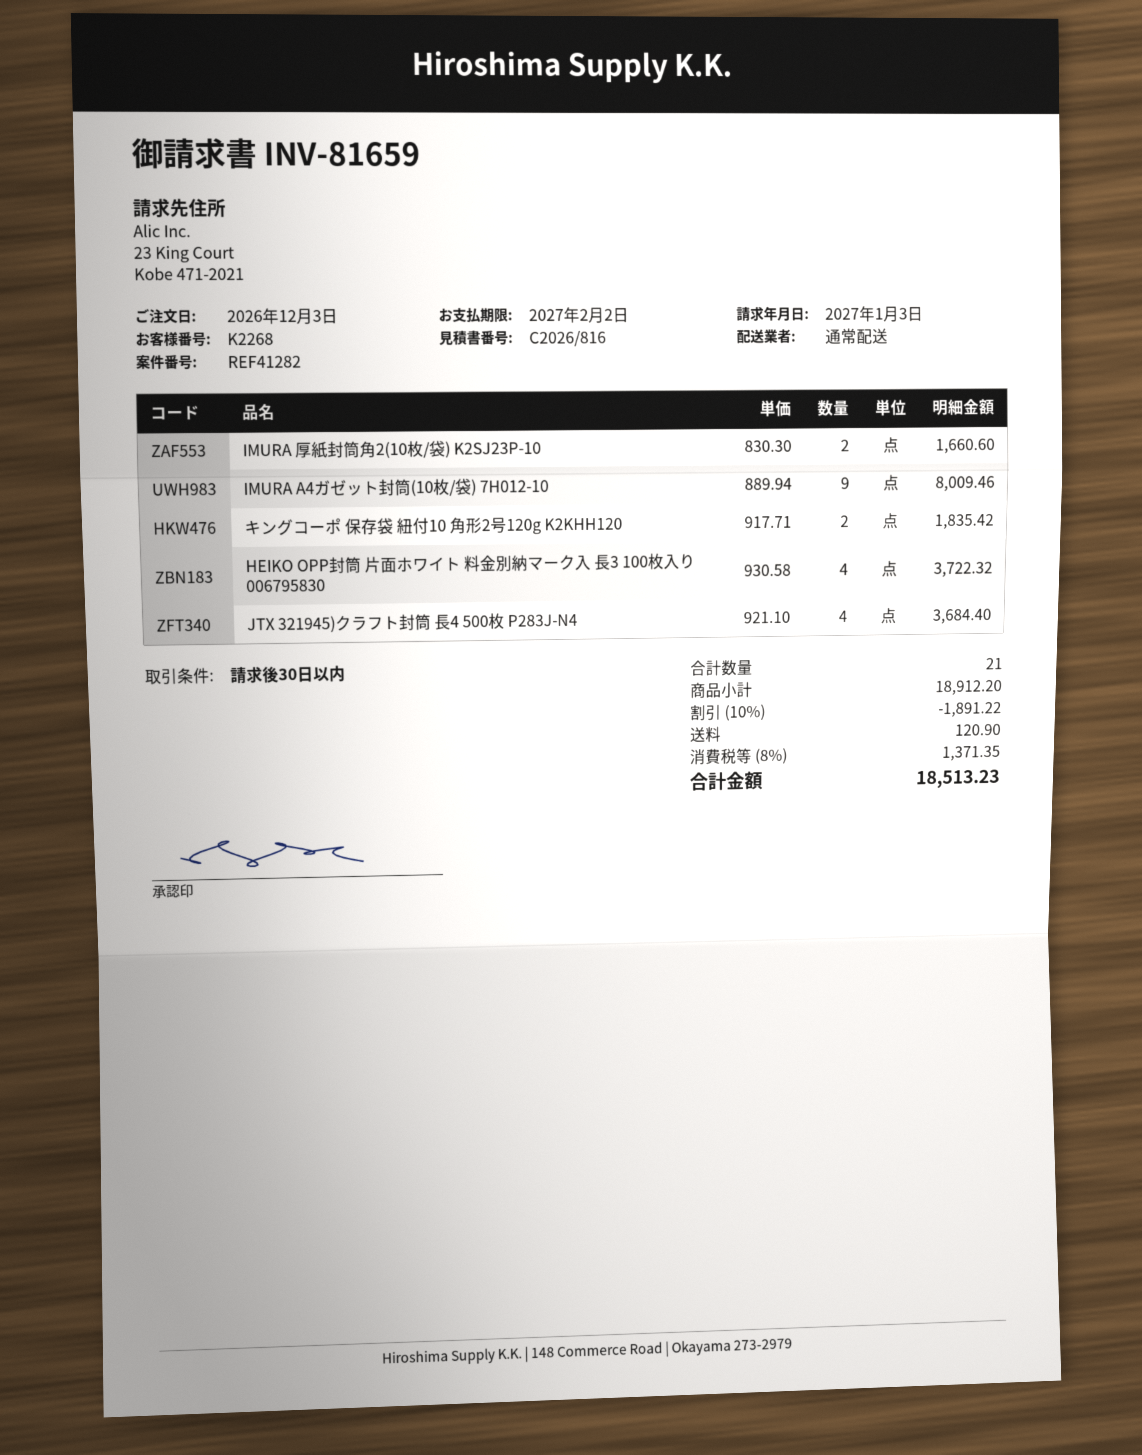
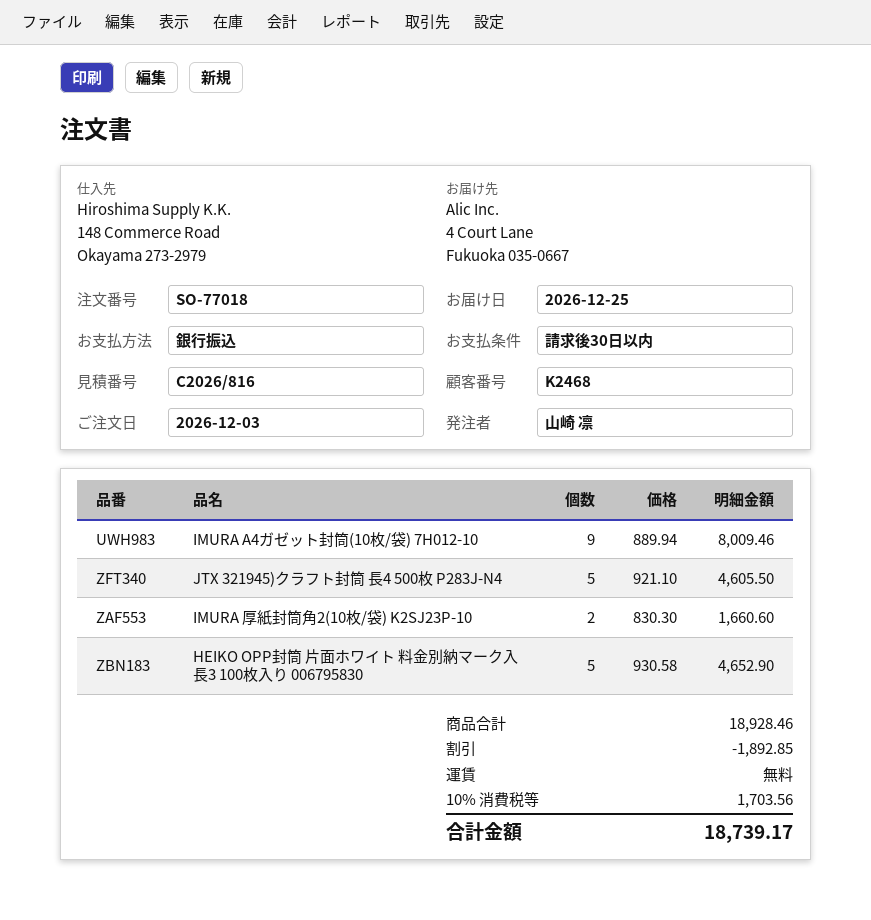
customer number: K2268 -> K2468
キングコーポ 保存袋 紐付10 角形2号120g K2KHH120: 2 x 917.71 = 1835.42 -> none
HEIKO OPP封筒 片面ホワイト 料金別納マーク入 長3 100枚入り 006795830: 4 x 930.58 = 3722.32 -> 5 x 930.58 = 4652.90
JTX 321945)クラフト封筒 長4 500枚 P283J-N4: 4 x 921.10 = 3684.40 -> 5 x 921.10 = 4605.50
subtotal: 18912.20 -> 18928.46
discount: 1891.22 -> 1892.85
shipping: 120.90 -> 0.00
tax: 8% = 1371.35 -> 10% = 1703.56
total: 18513.23 -> 18739.17

